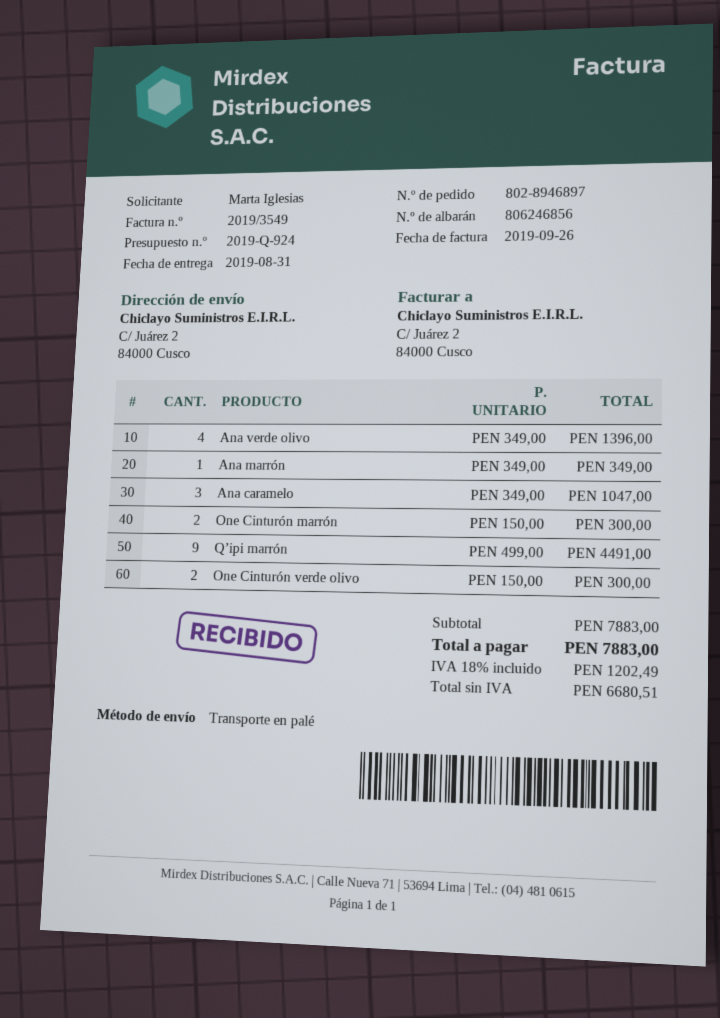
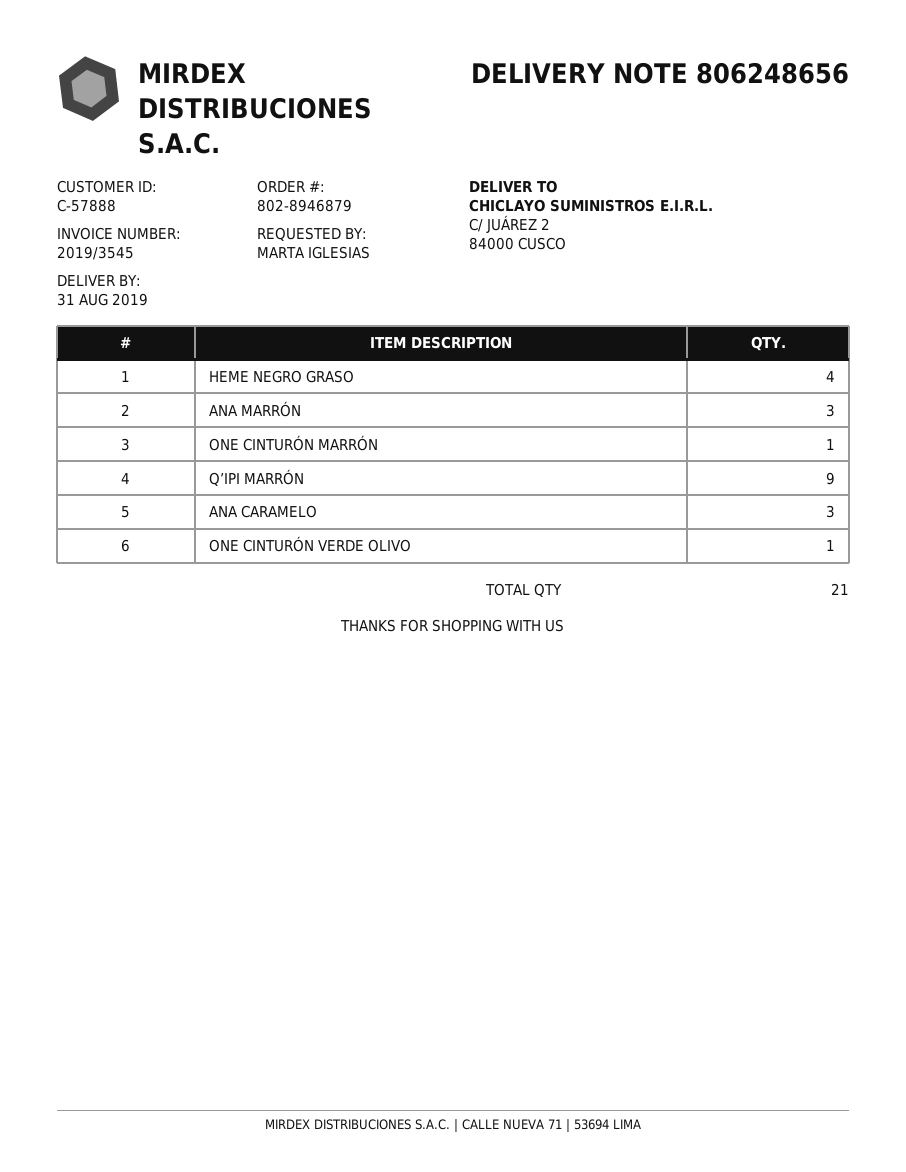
order number: 802-8946897 -> 802-8946879
delivery note number: 806246856 -> 806248656
invoice number: 2019/3549 -> 2019/3545
Ana verde olivo: 4 -> none
Ana marrón: 1 -> 3
One Cinturón marrón: 2 -> 1
One Cinturón verde olivo: 2 -> 1
HEME NEGRO GRASO: none -> 4

